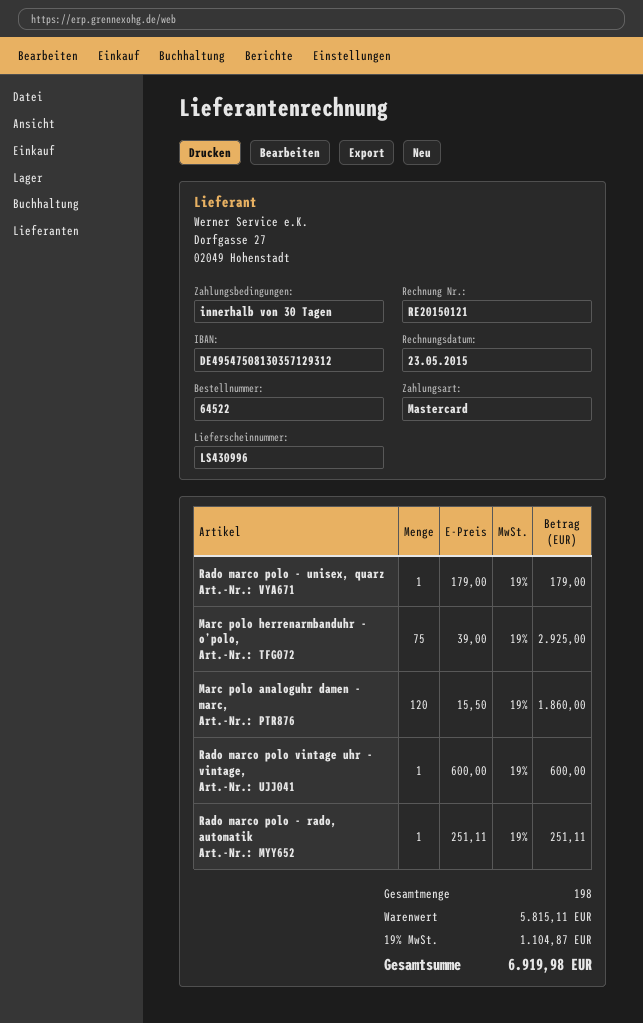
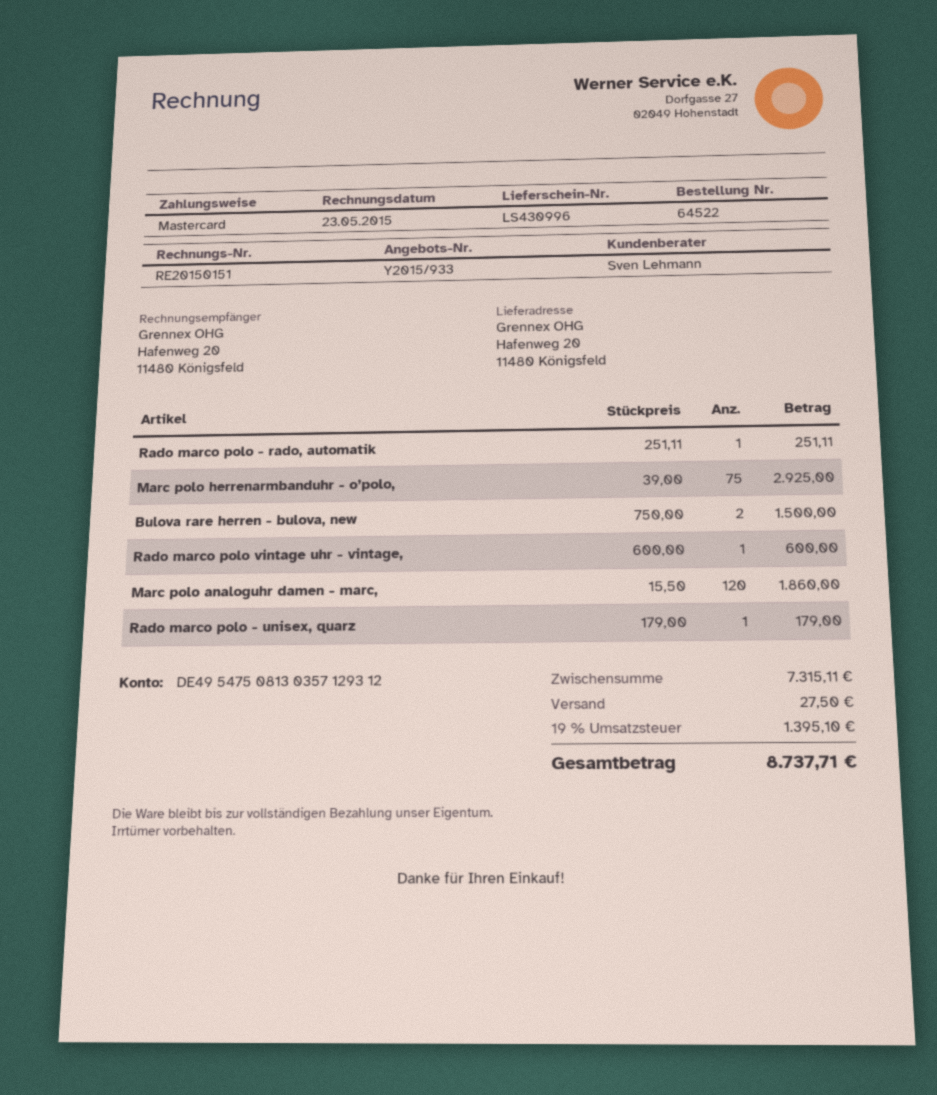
invoice number: RE20150121 -> RE20150151
Bulova rare herren - bulova, new: none -> 2 x 750.00 = 1500.00
subtotal: 5815.11 -> 7315.11
shipping: none -> 27.50
tax: 19% = 1104.87 -> 19% = 1395.10
total: 6919.98 -> 8737.71

